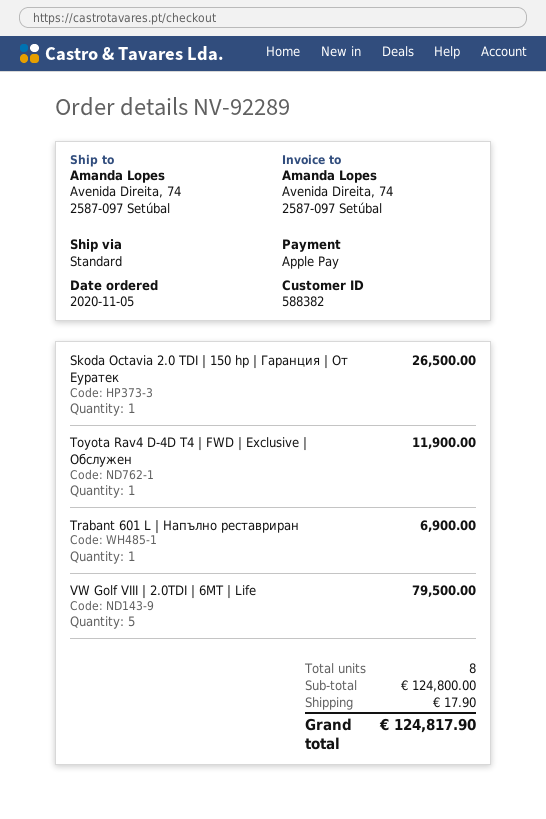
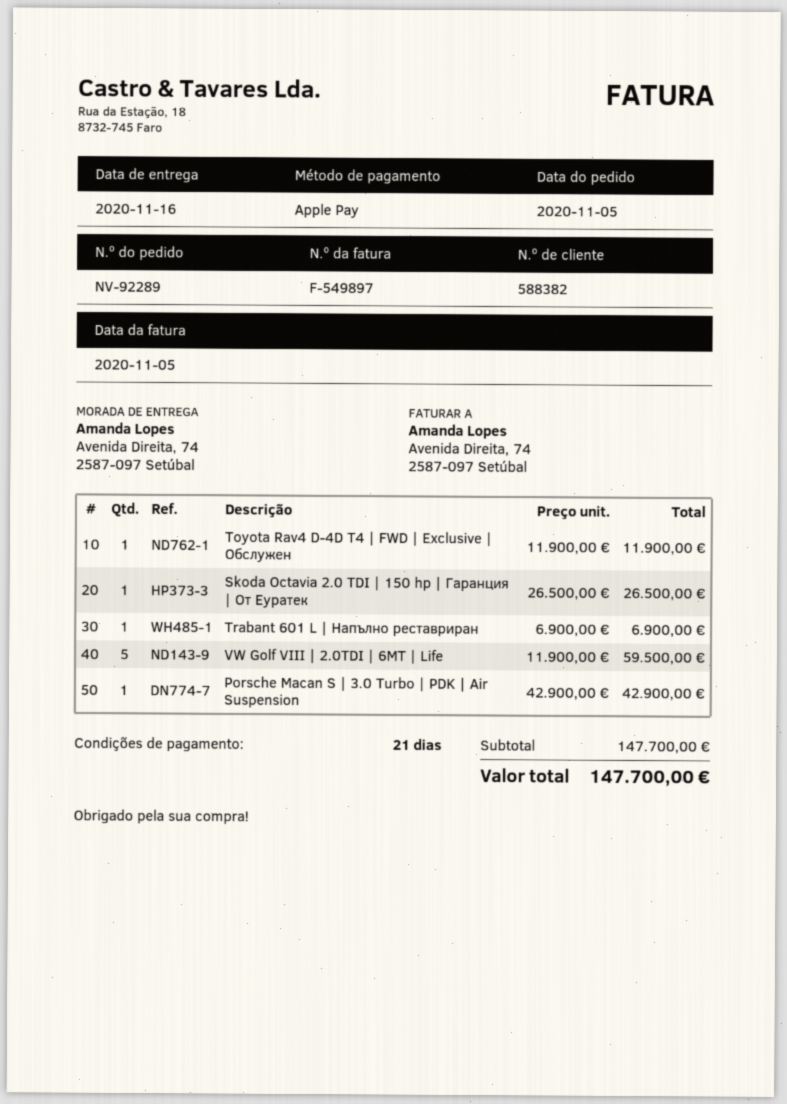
VW Golf VIII | 2.0TDI | 6MT | Life: 5 for 79500.00 -> 5 for 59500.00
Porsche Macan S | 3.0 Turbo | PDK | Air Suspension: none -> 1 for 42900.00
subtotal: 124800.00 -> 147700.00
shipping: 17.90 -> none
total: 124817.90 -> 147700.00

